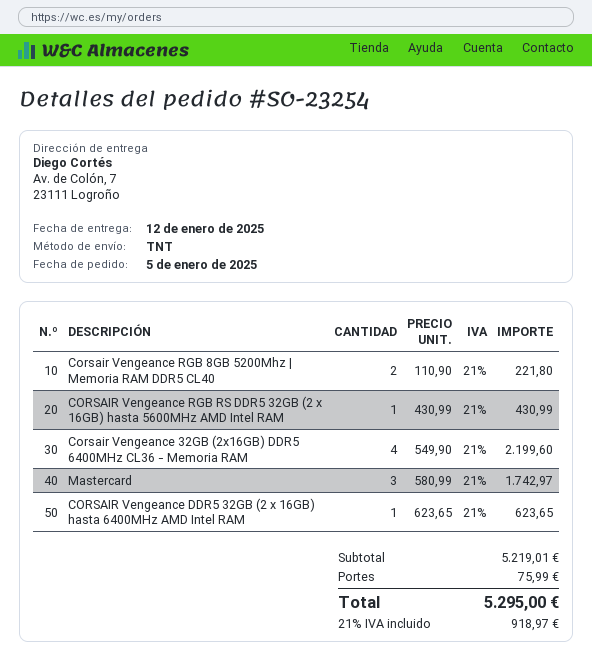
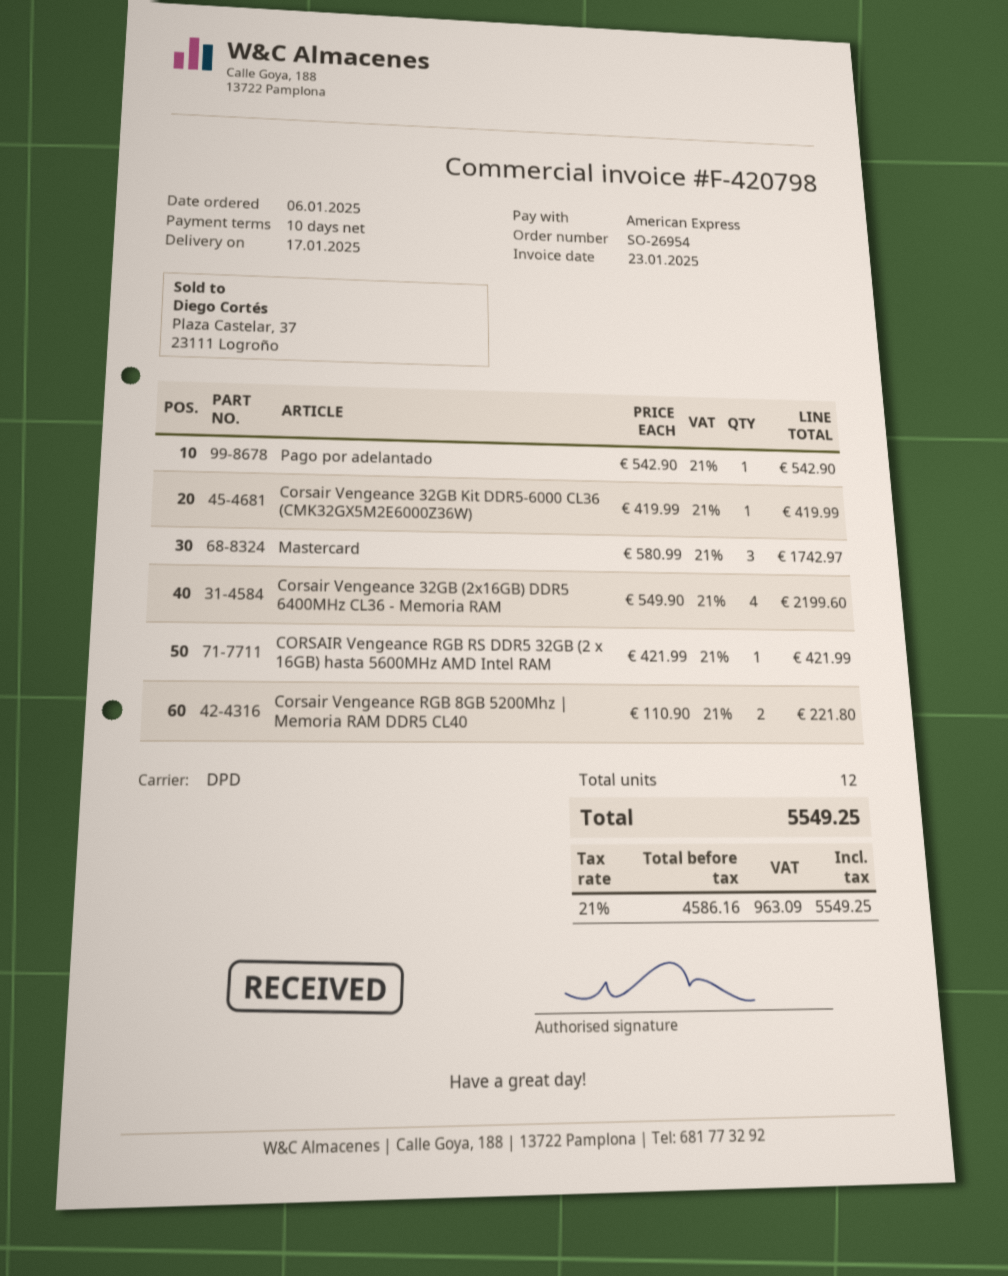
order number: SO-23254 -> SO-26954
order date: 2025-01-05 -> 2025-01-06
delivery date: 2025-01-12 -> 2025-01-17
shipping method: TNT -> DPD
CORSAIR Vengeance RGB RS DDR5 32GB (2 x 16GB) hasta 5600MHz AMD Intel RAM: 1 x 430.99 = 430.99 -> 1 x 421.99 = 421.99
CORSAIR Vengeance DDR5 32GB (2 x 16GB) hasta 6400MHz AMD Intel RAM: 1 x 623.65 = 623.65 -> none
Pago por adelantado: none -> 1 x 542.90 = 542.90
Corsair Vengeance 32GB Kit DDR5-6000 CL36 (CMK32GX5M2E6000Z36W): none -> 1 x 419.99 = 419.99
shipping: 75.99 -> none
tax: 21% = 918.97 -> 21% = 963.09
total: 5295.00 -> 5549.25

